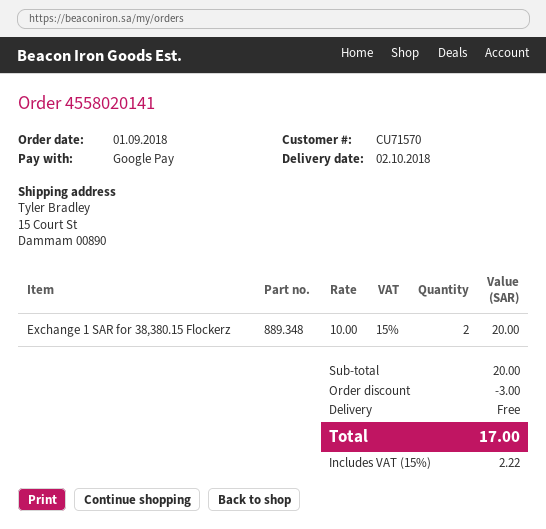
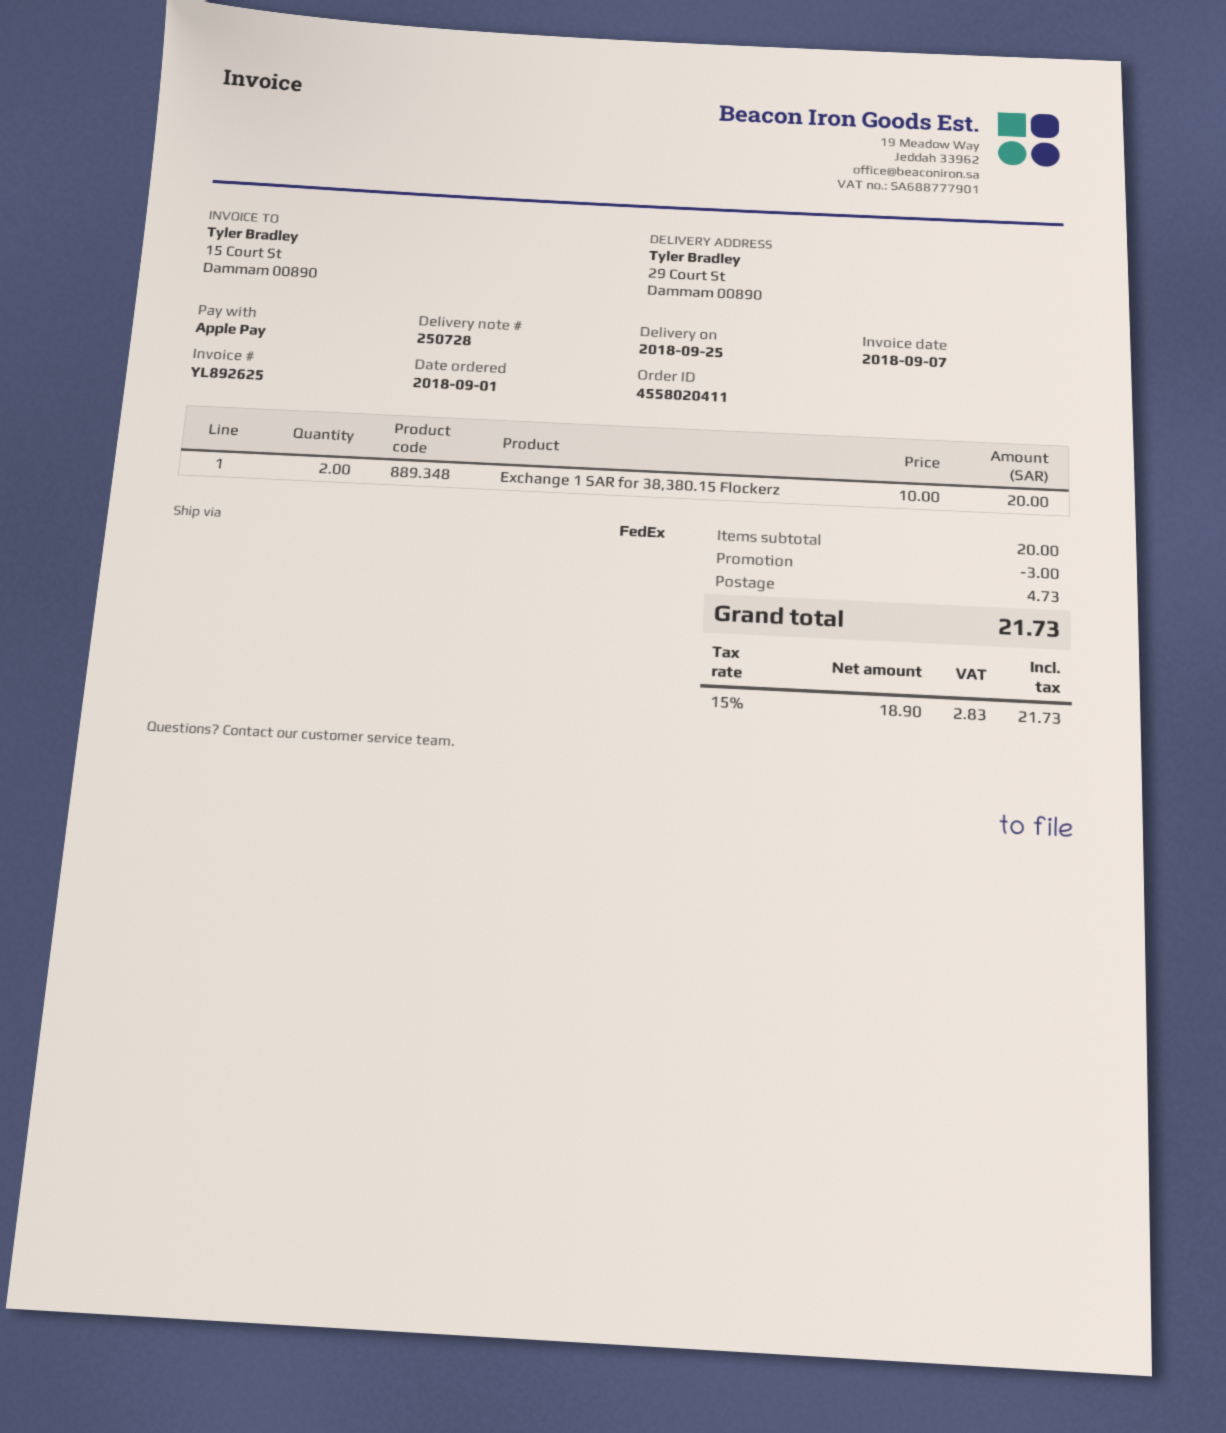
order number: 4558020141 -> 4558020411
delivery date: 2018-10-02 -> 2018-09-25
payment method: Google Pay -> Apple Pay
ship to: 15 Court St, Dammam 00890 -> 29 Court St, Dammam 00890
shipping: 0.00 -> 4.73
tax: 15% = 2.22 -> 15% = 2.83
total: 17.00 -> 21.73

